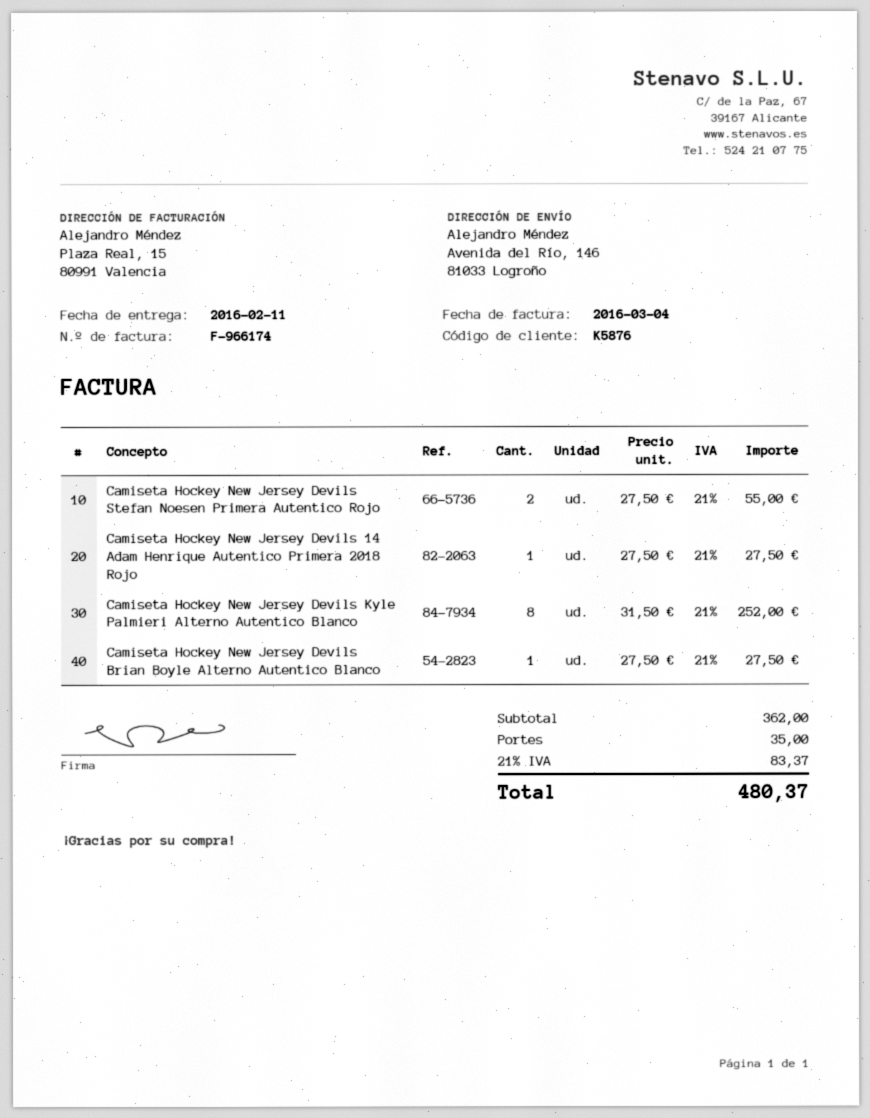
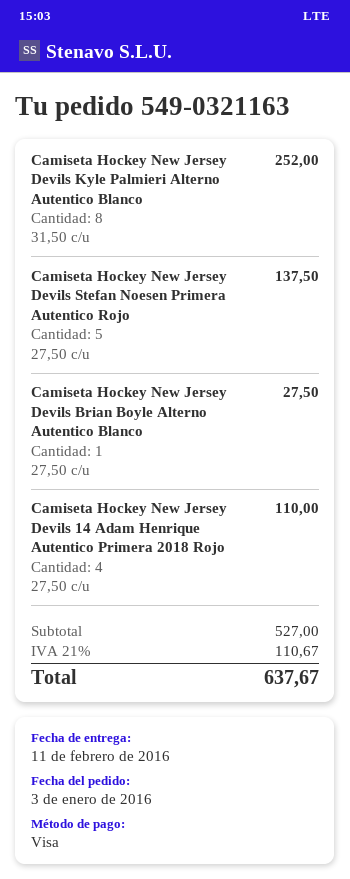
Camiseta Hockey New Jersey Devils Stefan Noesen Primera Autentico Rojo: 2 x 27.50 = 55.00 -> 5 x 27.50 = 137.50
Camiseta Hockey New Jersey Devils 14 Adam Henrique Autentico Primera 2018 Rojo: 1 x 27.50 = 27.50 -> 4 x 27.50 = 110.00
subtotal: 362.00 -> 527.00
shipping: 35.00 -> none
tax: 21% = 83.37 -> 21% = 110.67
total: 480.37 -> 637.67

